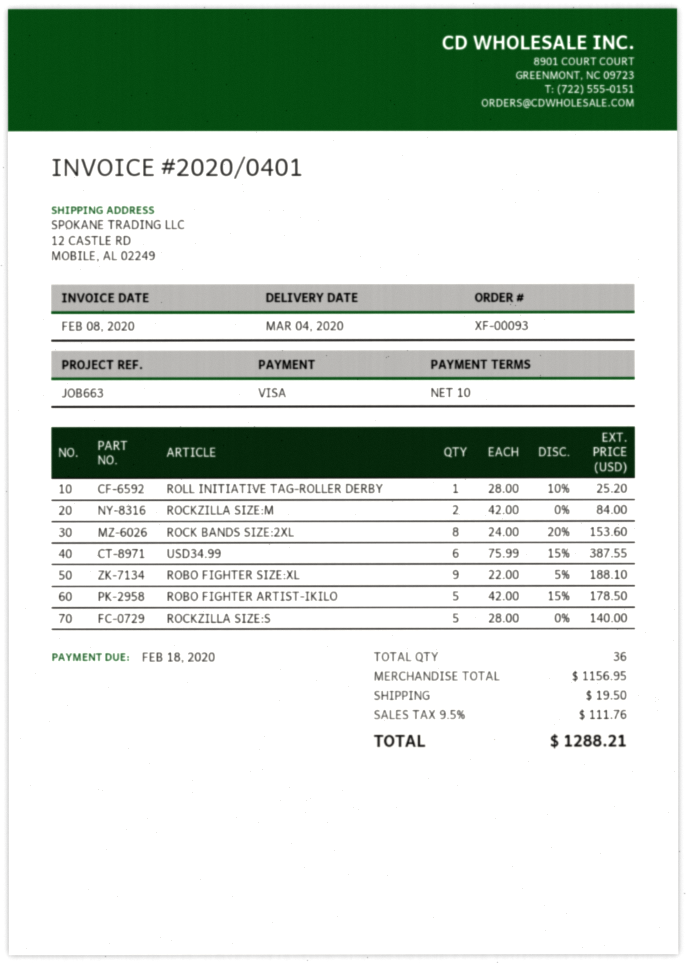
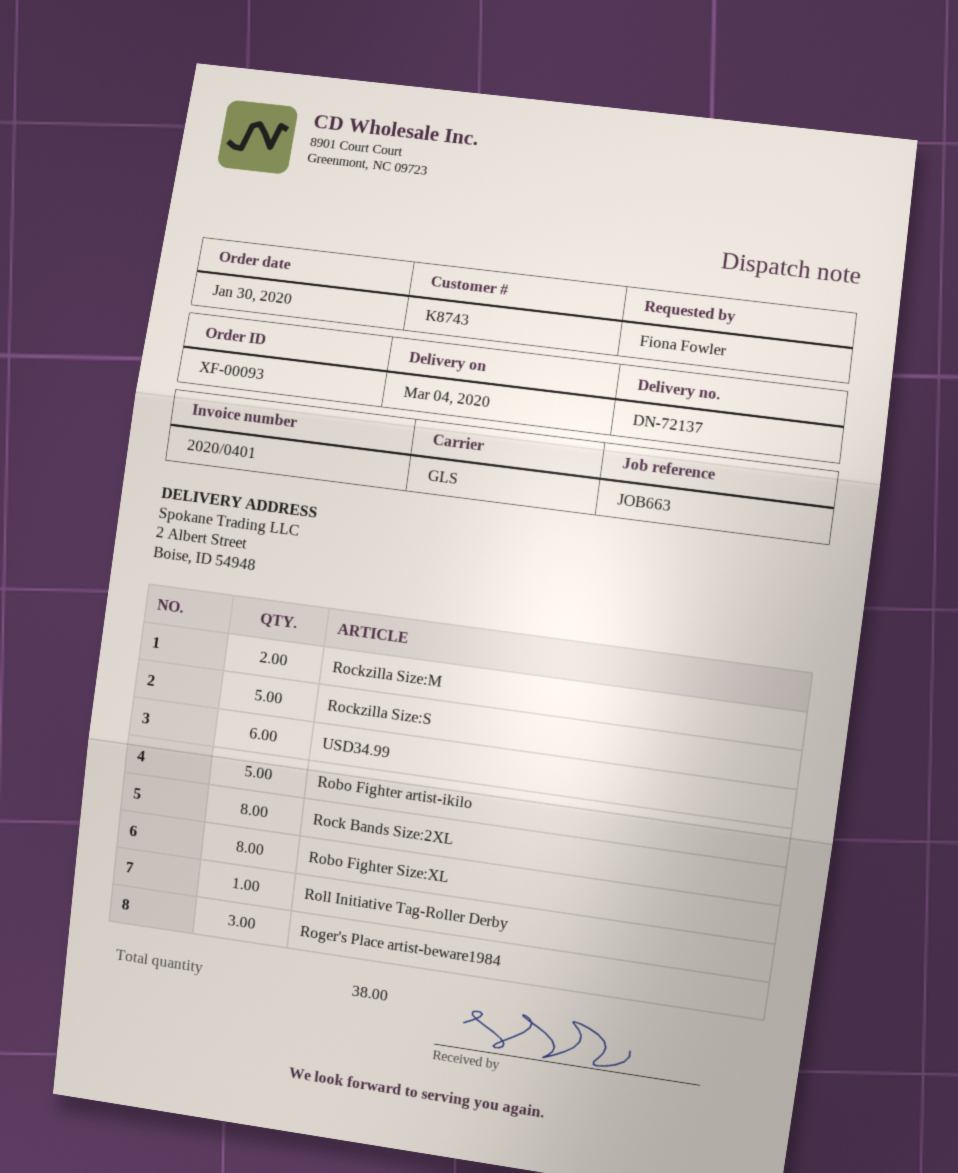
ship to: 12 CASTLE RD, MOBILE, AL 02249 -> 2 Albert Street, Boise, ID 54948
ROBO FIGHTER SIZE:XL: 9 -> 8
Roger's Place artist-beware1984: none -> 3
total quantity: 36 -> 38

